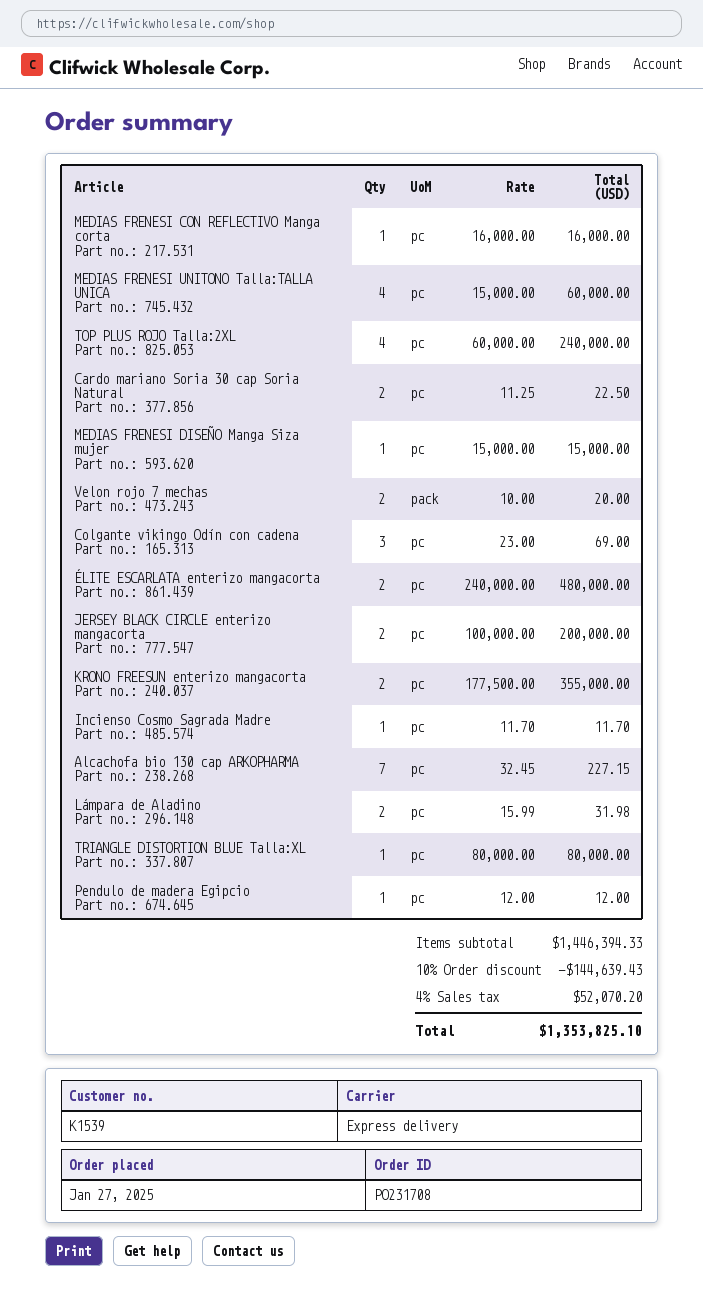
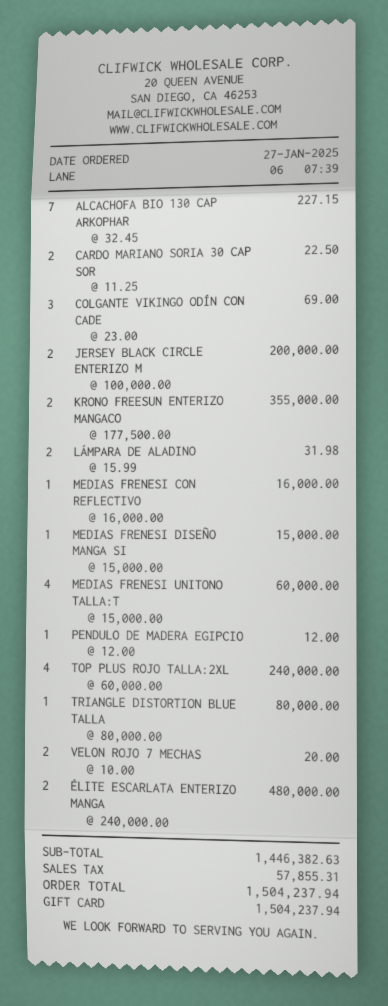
Incienso Cosmo Sagrada Madre: 1 x 11.70 = 11.70 -> none
subtotal: 1446394.33 -> 1446382.63
discount: 10% = 144639.43 -> none
tax: 52070.20 -> 57855.31
total: 1353825.10 -> 1504237.94

